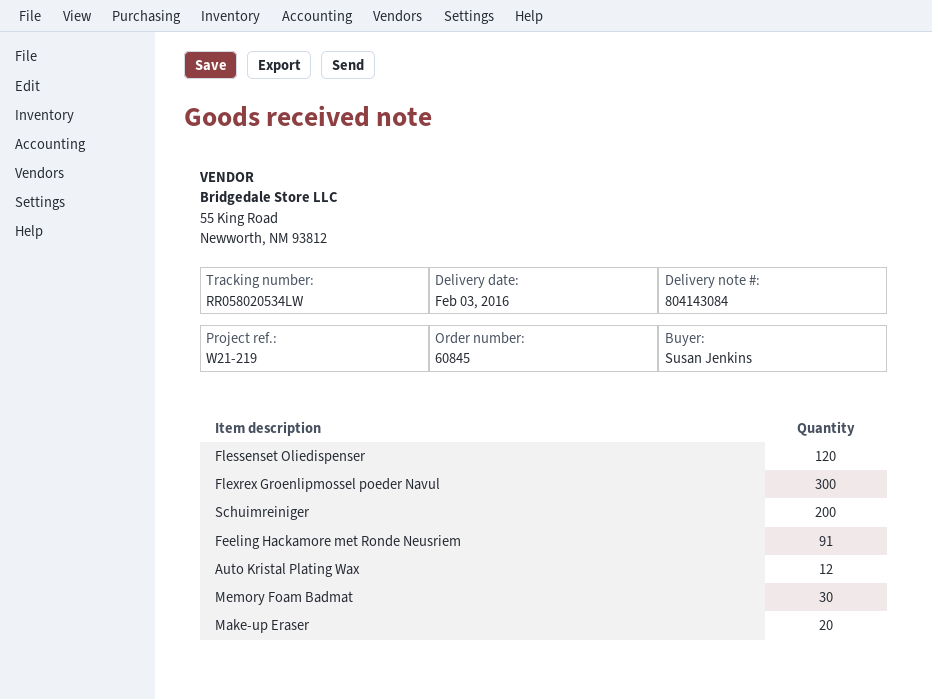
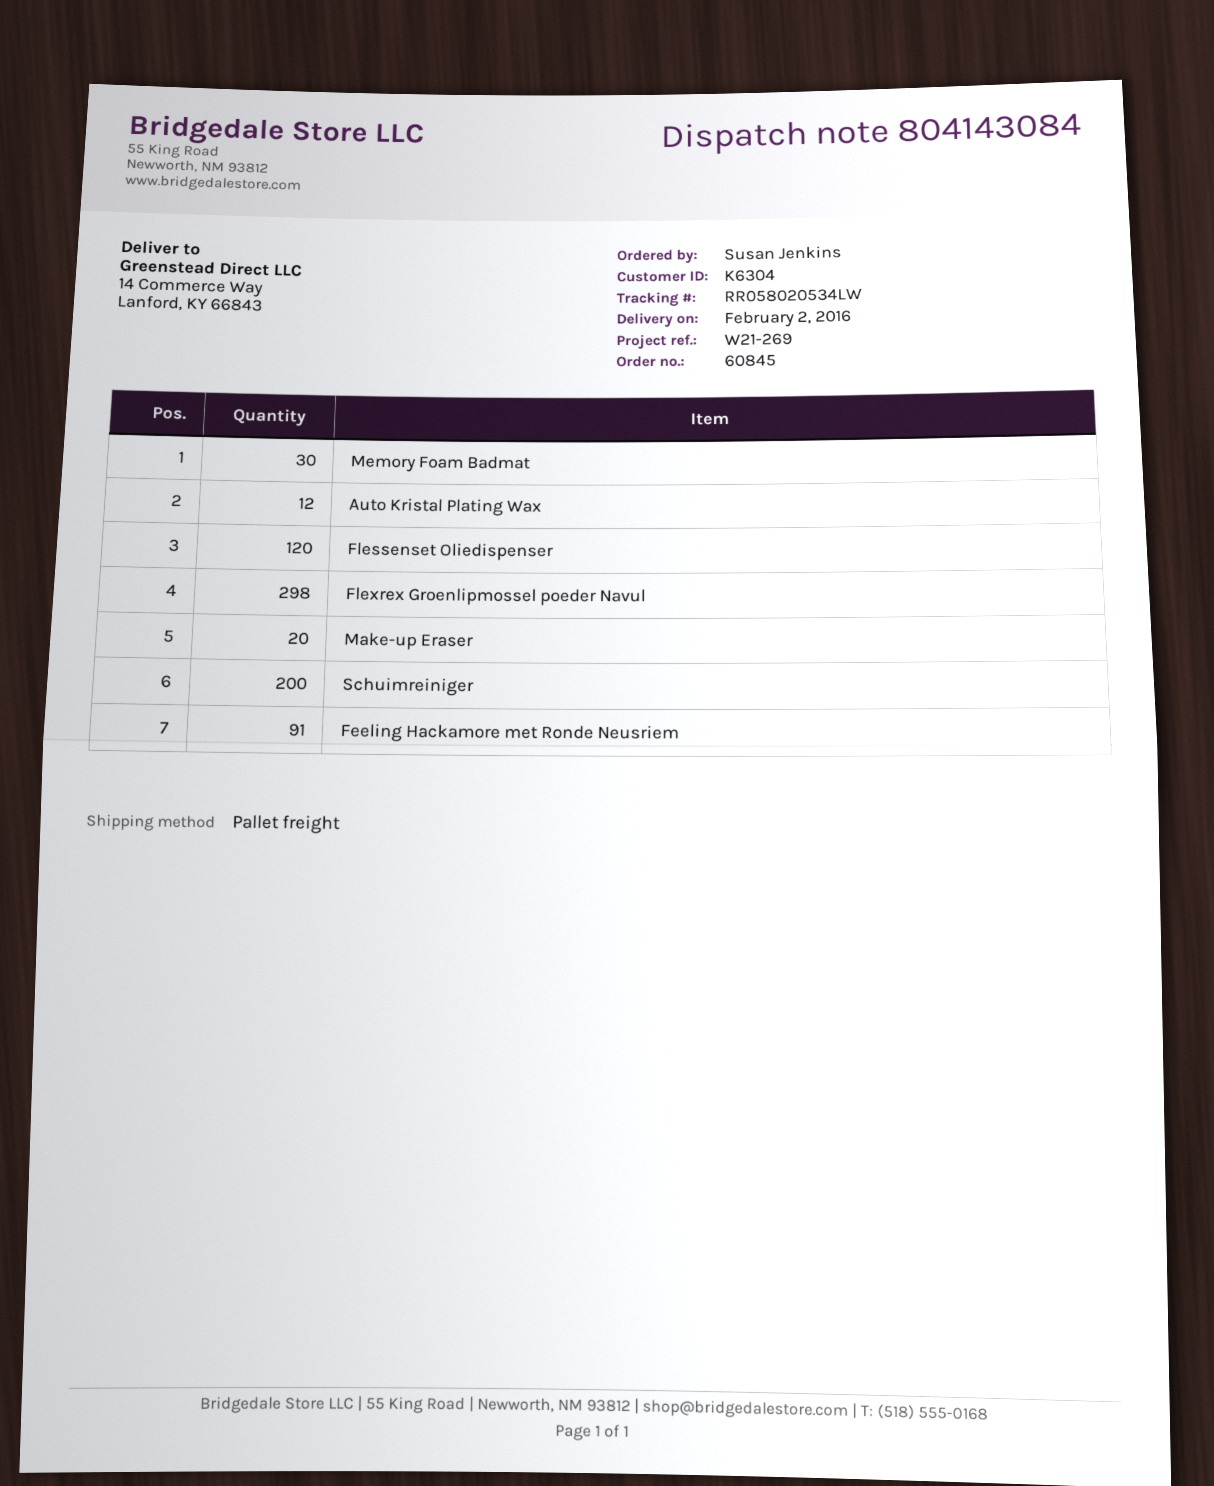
delivery date: 2016-02-03 -> 2016-02-02
reference: W21-219 -> W21-269
Flexrex Groenlipmossel poeder Navul: 300 -> 298

